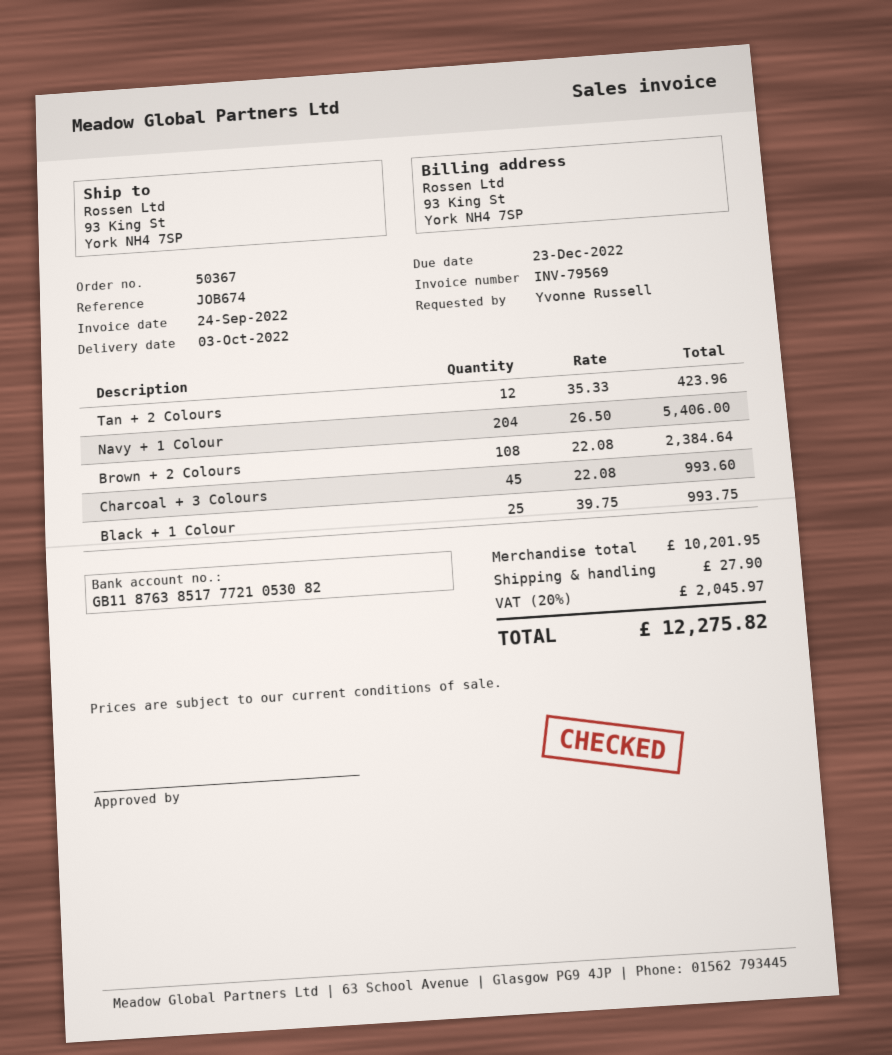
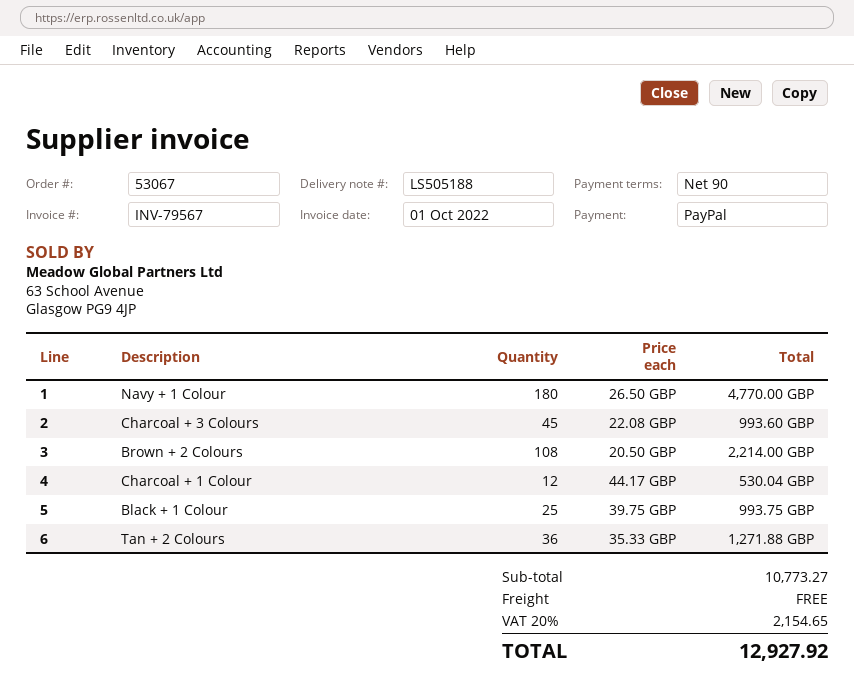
order number: 50367 -> 53067
invoice number: INV-79569 -> INV-79567
invoice date: 2022-09-24 -> 2022-10-01
Tan + 2 Colours: 12 x 35.33 = 423.96 -> 36 x 35.33 = 1271.88
Navy + 1 Colour: 204 x 26.50 = 5406.00 -> 180 x 26.50 = 4770.00
Brown + 2 Colours: 108 x 22.08 = 2384.64 -> 108 x 20.50 = 2214.00
Charcoal + 1 Colour: none -> 12 x 44.17 = 530.04
subtotal: 10201.95 -> 10773.27
shipping: 27.90 -> 0.00
tax: 20% = 2045.97 -> 20% = 2154.65
total: 12275.82 -> 12927.92

